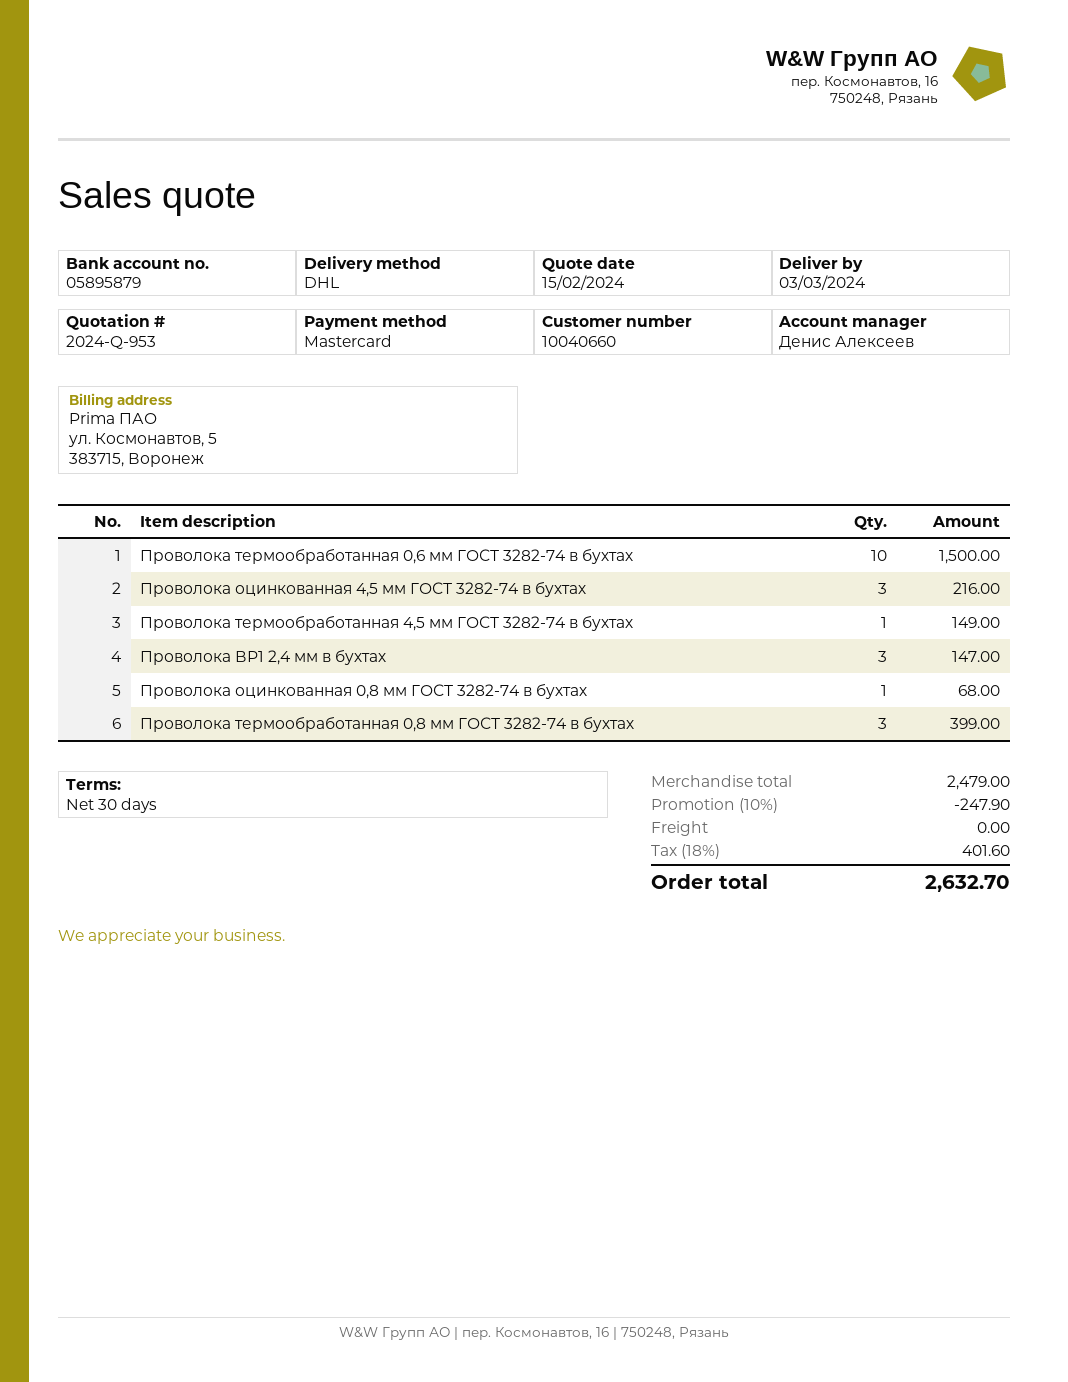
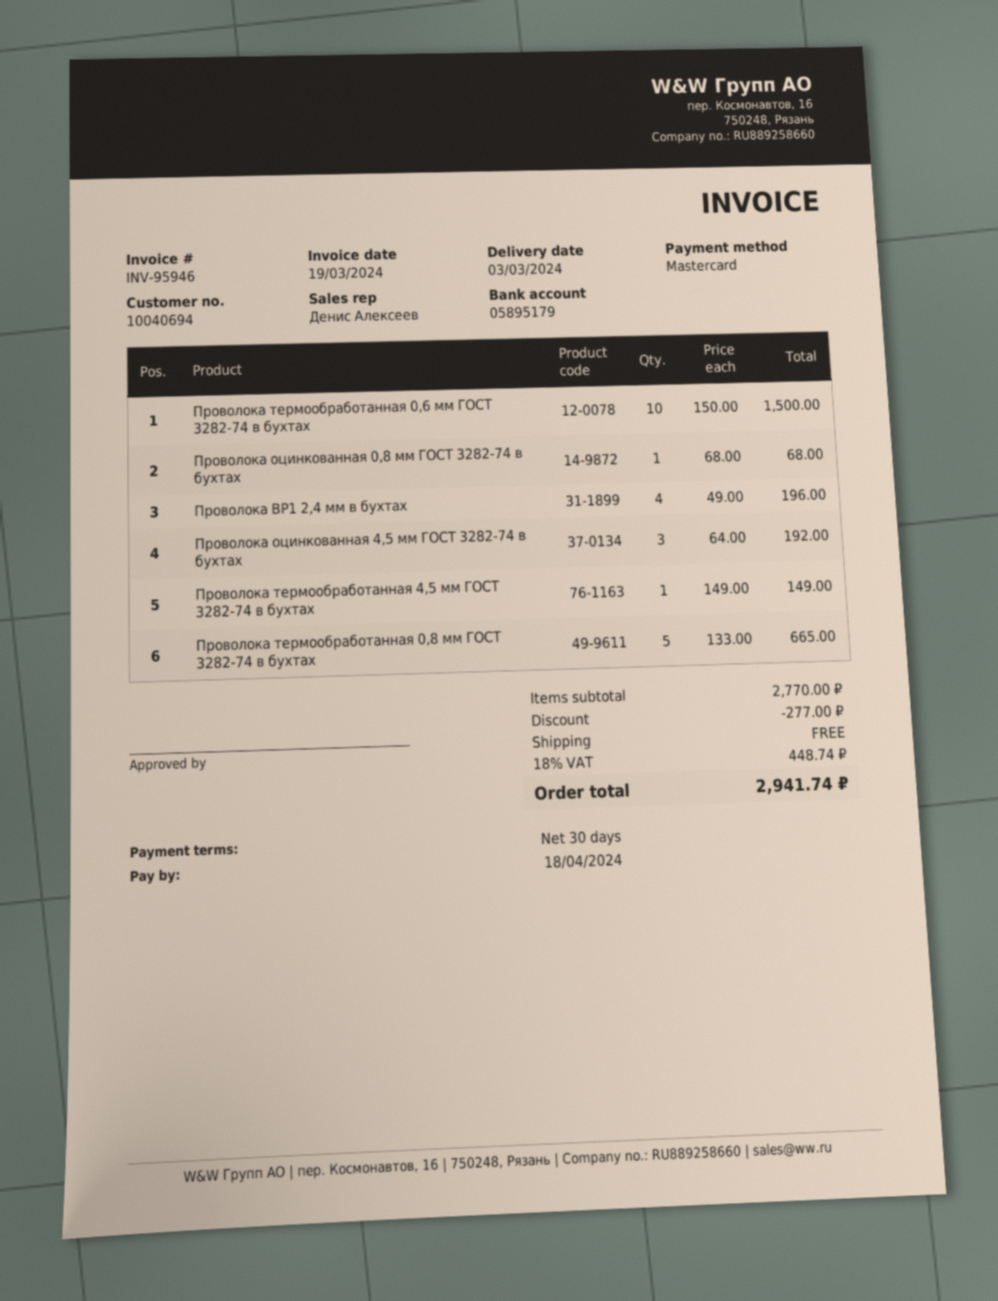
customer number: 10040660 -> 10040694
bank account: 05895879 -> 05895179
Проволока оцинкованная 4,5 мм ГОСТ 3282-74 в бухтах: 3 for 216.00 -> 3 for 192.00
Проволока ВР1 2,4 мм в бухтах: 3 for 147.00 -> 4 for 196.00
Проволока термообработанная 0,8 мм ГОСТ 3282-74 в бухтах: 3 for 399.00 -> 5 for 665.00
subtotal: 2479.00 -> 2770.00
discount: 247.90 -> 277.00
tax: 18% = 401.60 -> 18% = 448.74
total: 2632.70 -> 2941.74

